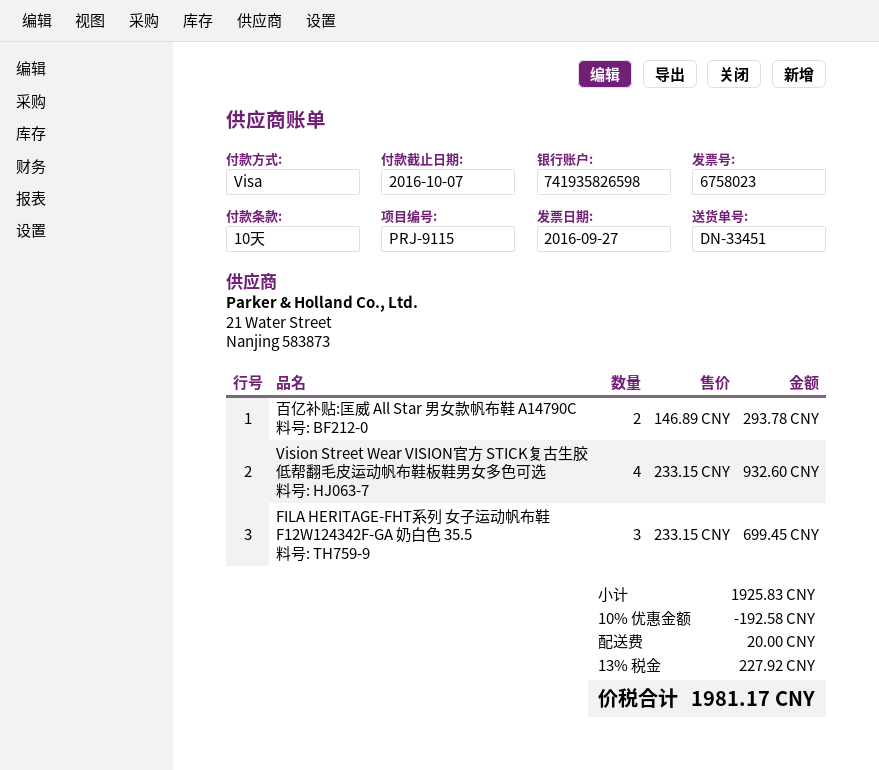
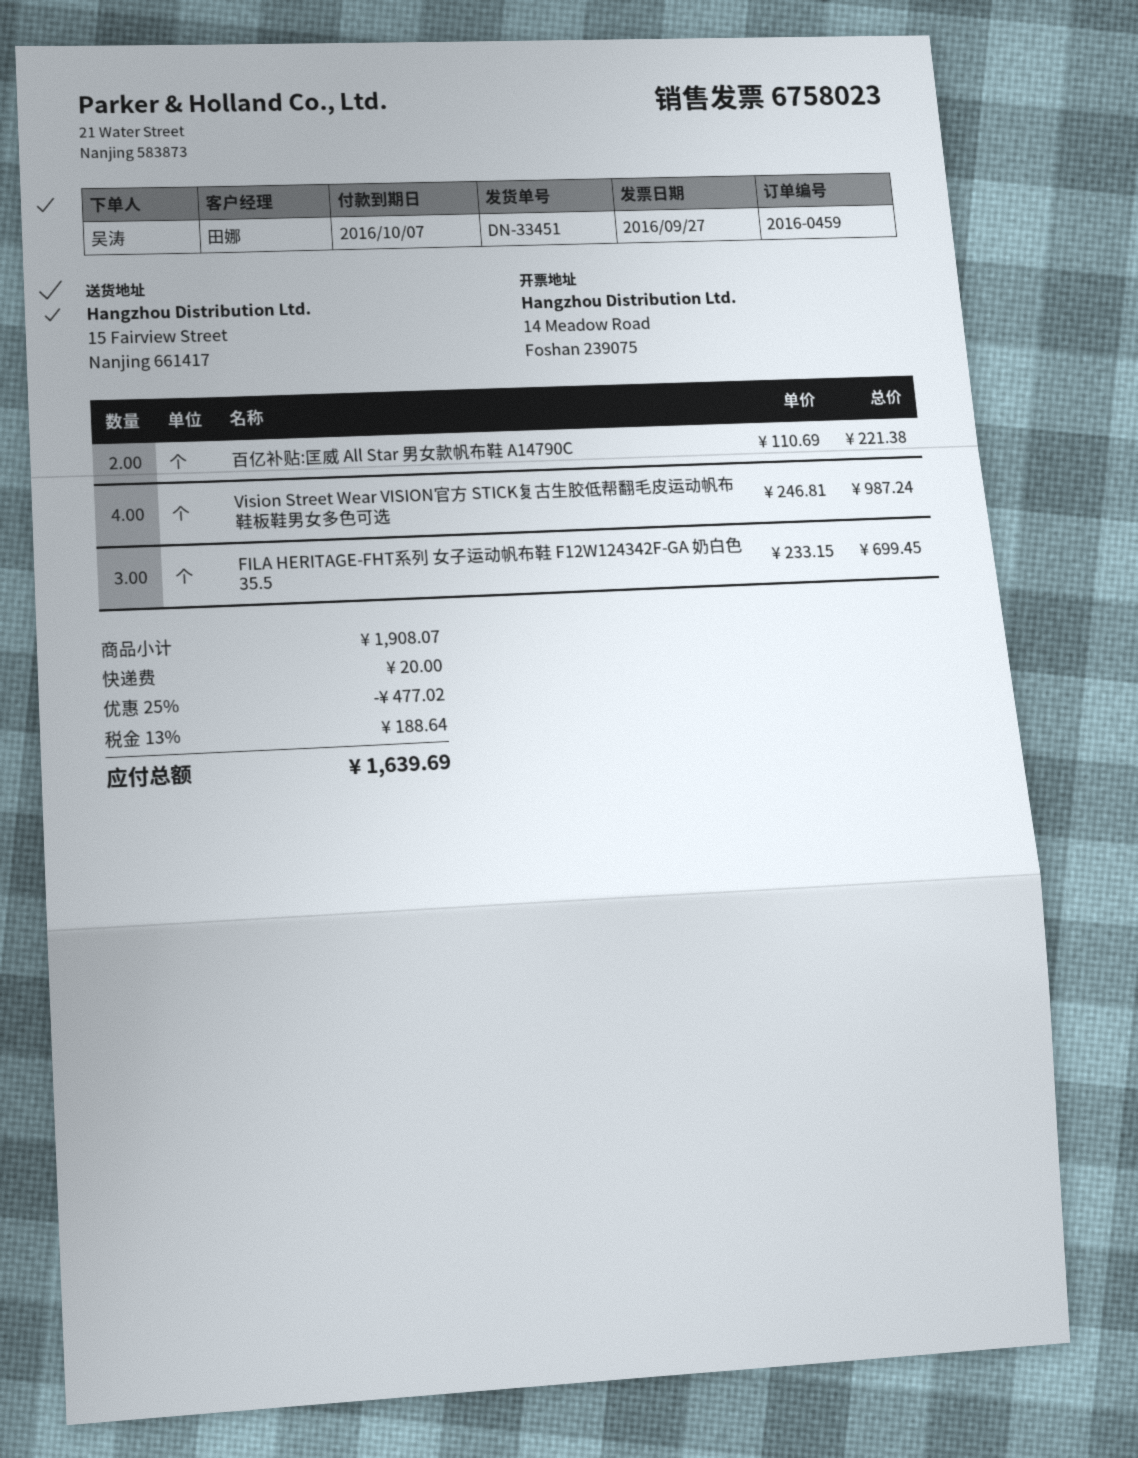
百亿补贴:匡威 All Star 男女款帆布鞋 A14790C: 2 x 146.89 = 293.78 -> 2 x 110.69 = 221.38
Vision Street Wear VISION官方 STICK复古生胶低帮翻毛皮运动帆布鞋板鞋男女多色可选: 4 x 233.15 = 932.60 -> 4 x 246.81 = 987.24
subtotal: 1925.83 -> 1908.07
discount: 10% = 192.58 -> 25% = 477.02
tax: 13% = 227.92 -> 13% = 188.64
total: 1981.17 -> 1639.69

